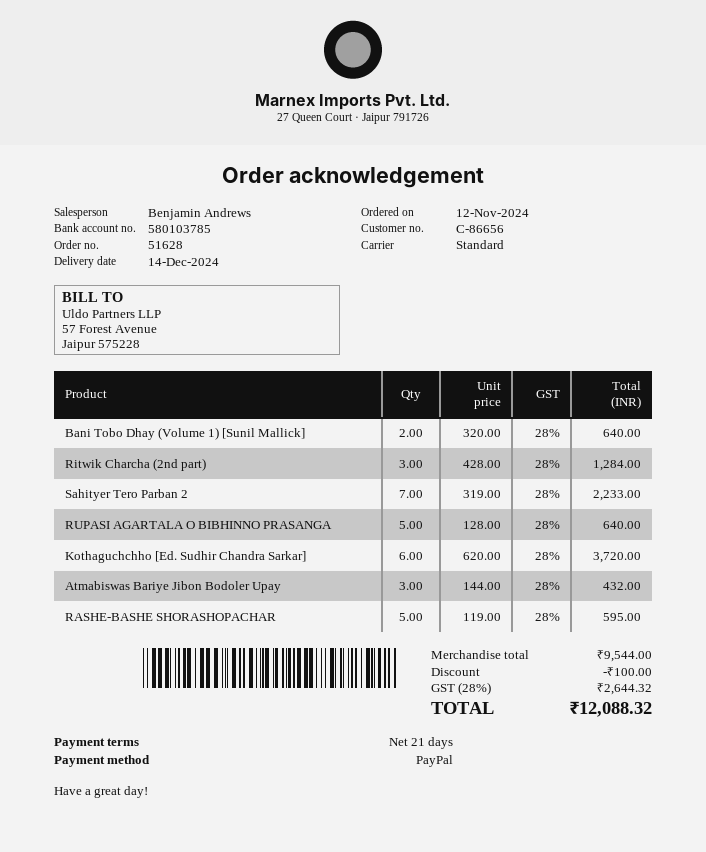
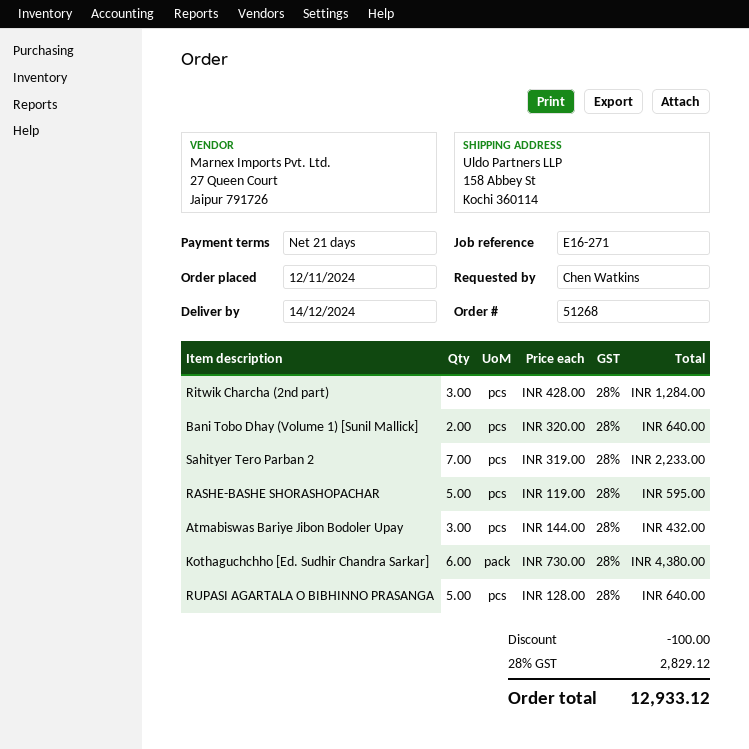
order number: 51628 -> 51268
Kothaguchchho [Ed. Sudhir Chandra Sarkar]: 6 x 620.00 = 3720.00 -> 6 x 730.00 = 4380.00
tax: 28% = 2644.32 -> 28% = 2829.12
total: 12088.32 -> 12933.12

